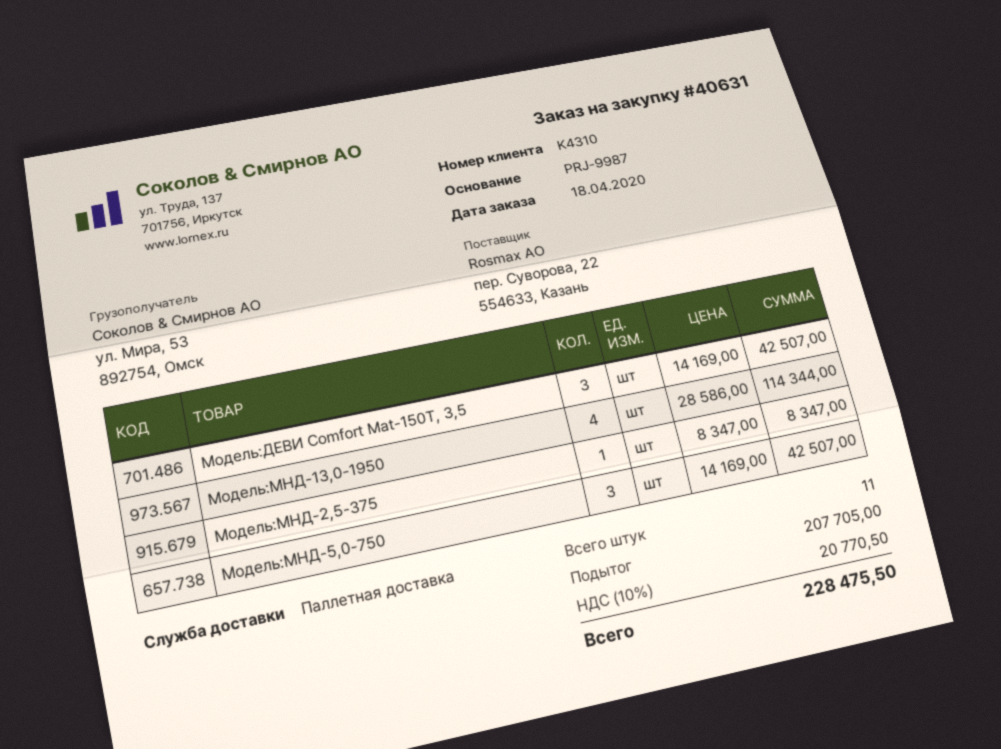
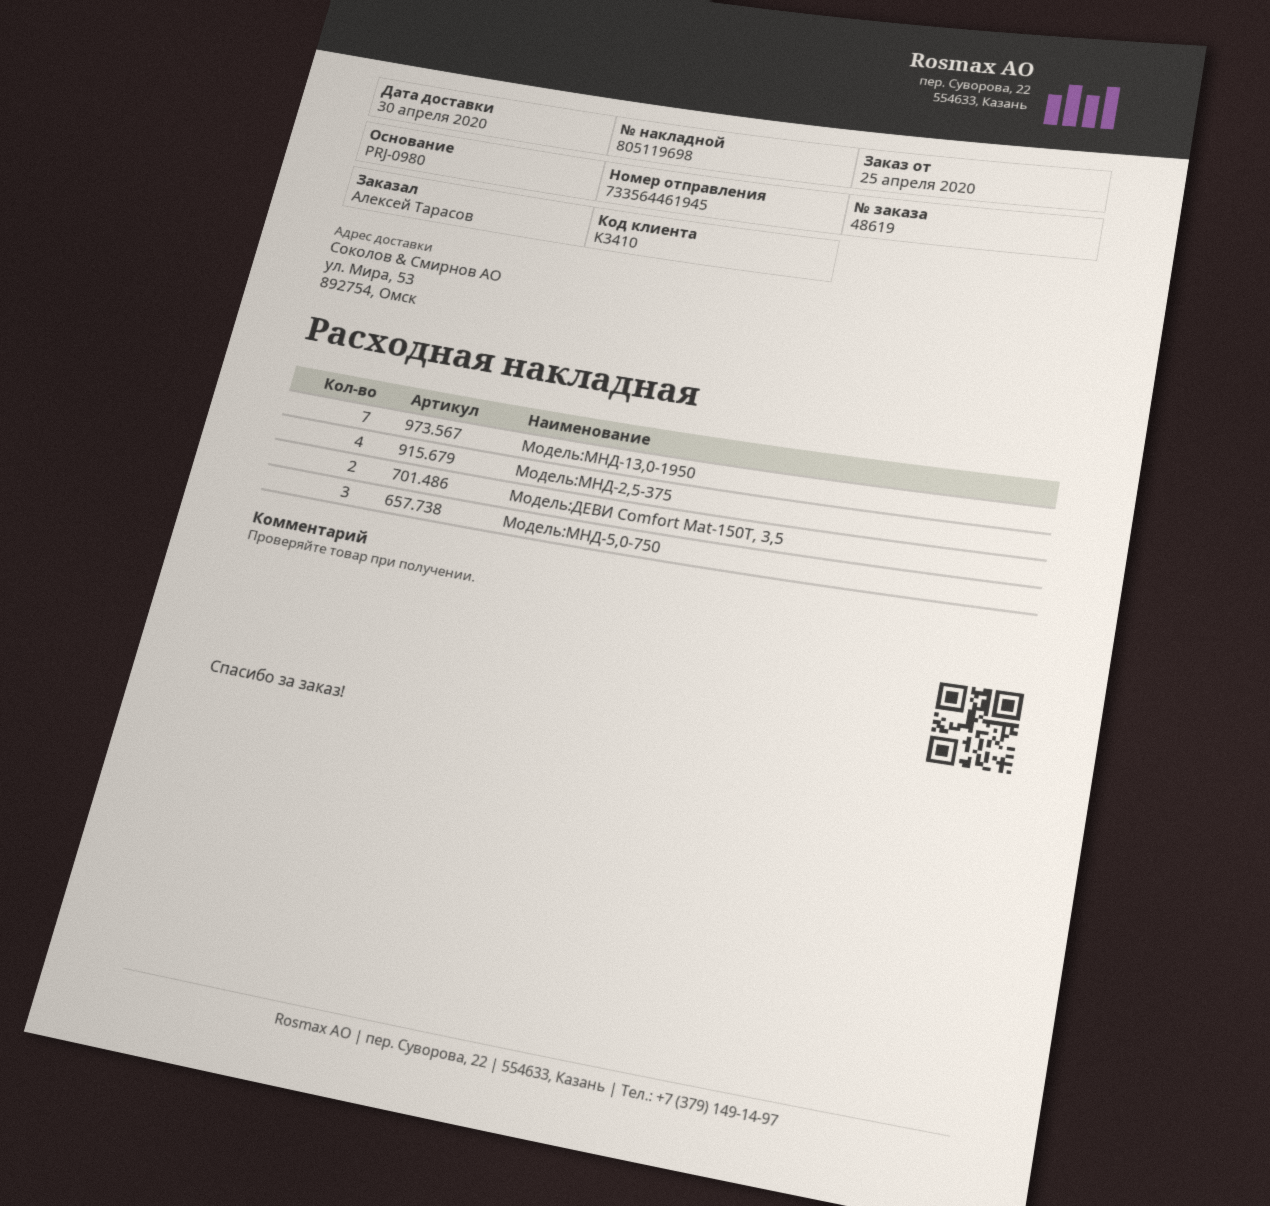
order number: 40631 -> 48619
order date: 2020-04-18 -> 2020-04-25
customer number: K4310 -> K3410
reference: PRJ-9987 -> PRJ-0980
Модель:ДЕВИ Comfort Mat-150T, 3,5: 3 -> 2
Модель:МНД-13,0-1950: 4 -> 7
Модель:МНД-2,5-375: 1 -> 4

